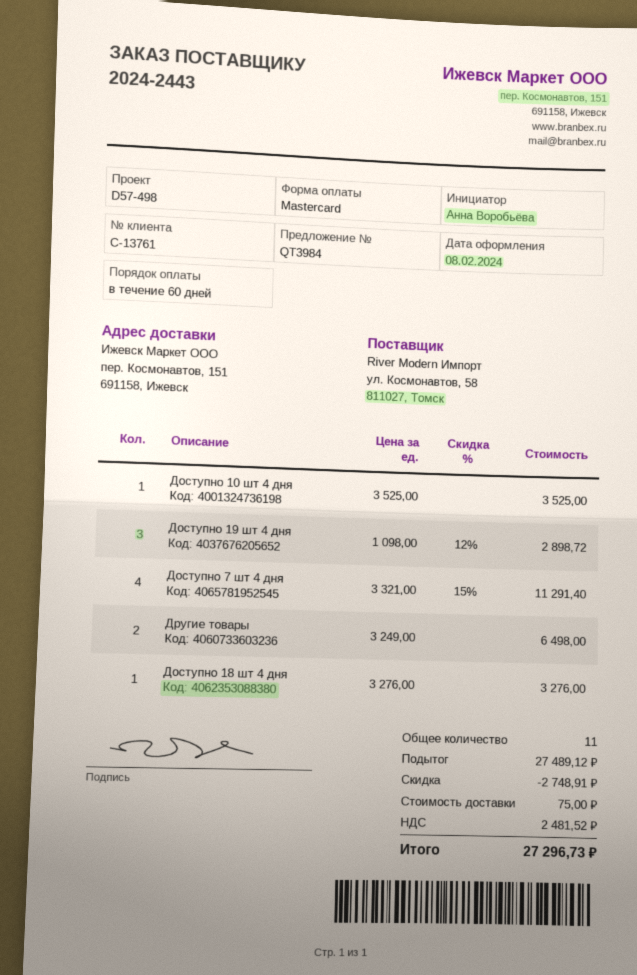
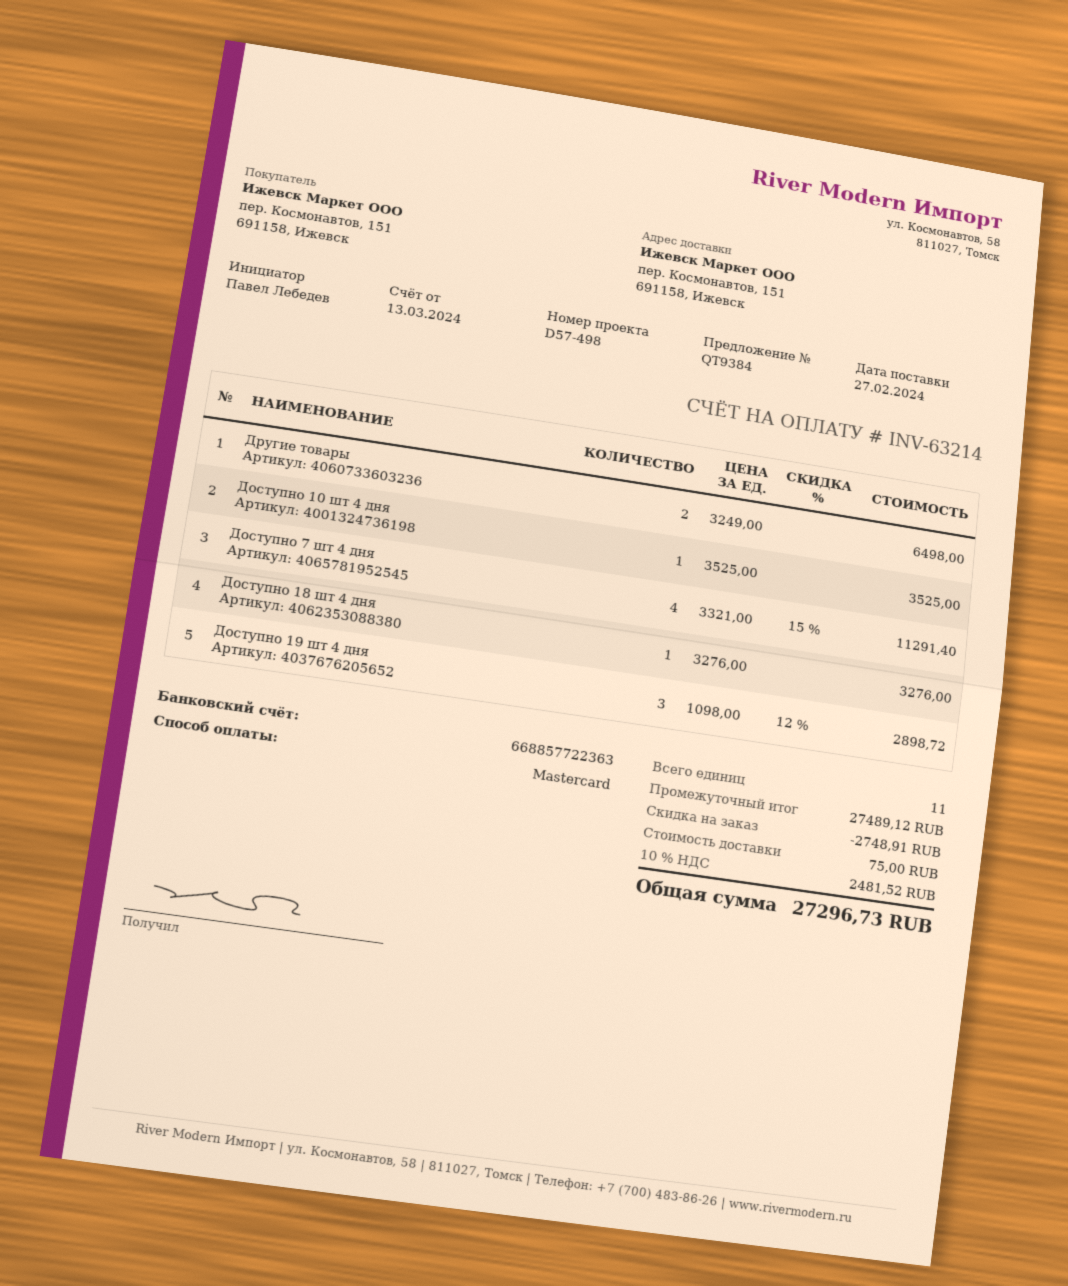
quote number: QT3984 -> QT9384
ordered by: Анна Воробьёва -> Павел Лебедев

